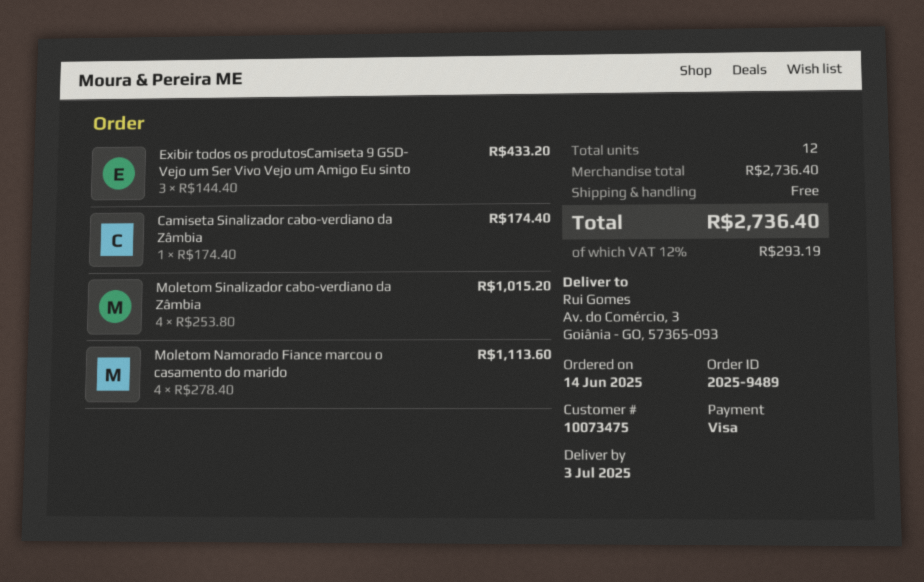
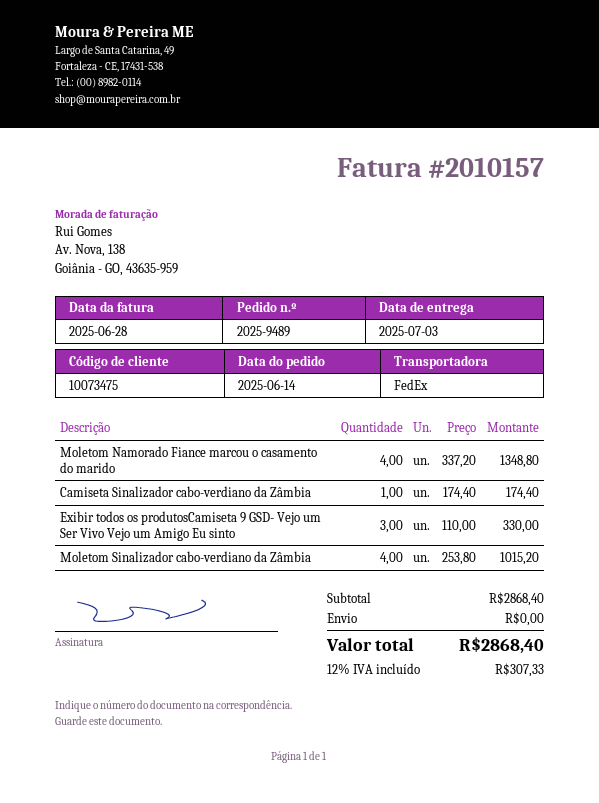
Exibir todos os produtosCamiseta 9 GSD- Vejo um Ser Vivo Vejo um Amigo Eu sinto: 3 x 144.40 = 433.20 -> 3 x 110.00 = 330.00
Moletom Namorado Fiance marcou o casamento do marido: 4 x 278.40 = 1113.60 -> 4 x 337.20 = 1348.80
subtotal: 2736.40 -> 2868.40
tax: 12% = 293.19 -> 12% = 307.33
total: 2736.40 -> 2868.40

